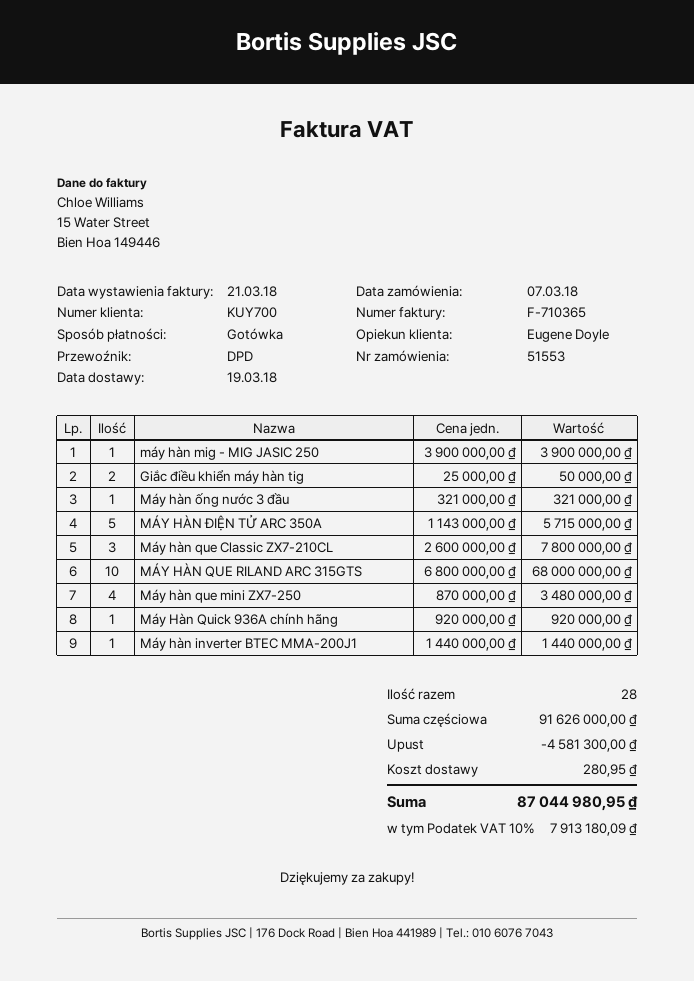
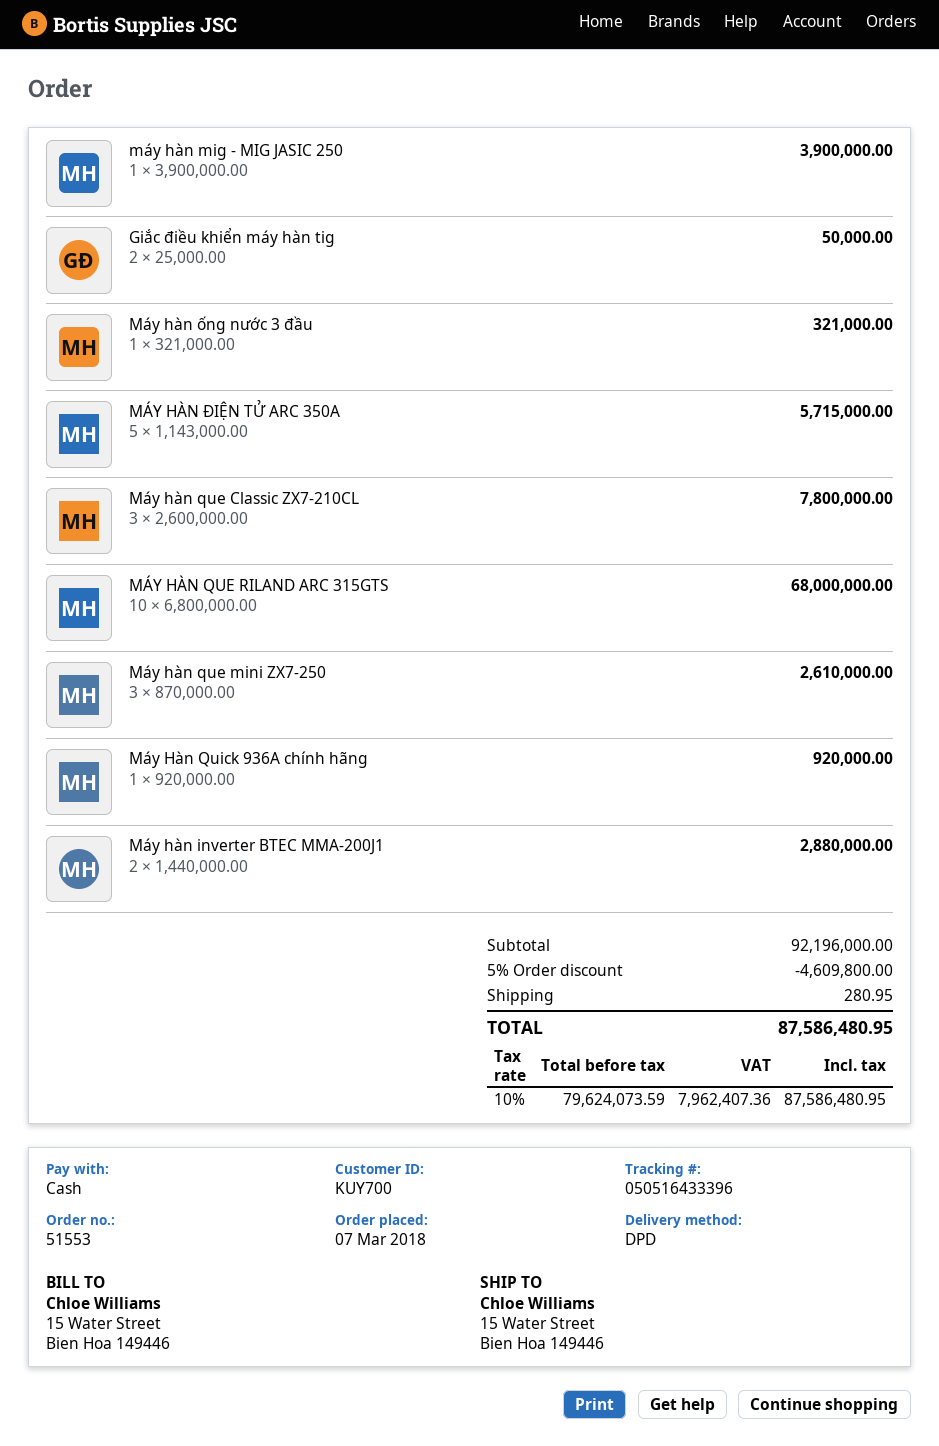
Máy hàn que mini ZX7-250: 4 x 870000.00 = 3480000.00 -> 3 x 870000.00 = 2610000.00
Máy hàn inverter BTEC MMA-200J1: 1 x 1440000.00 = 1440000.00 -> 2 x 1440000.00 = 2880000.00
subtotal: 91626000.00 -> 92196000.00
discount: 4581300.00 -> 4609800.00
tax: 10% = 7913180.09 -> 10% = 7962407.36
total: 87044980.95 -> 87586480.95

